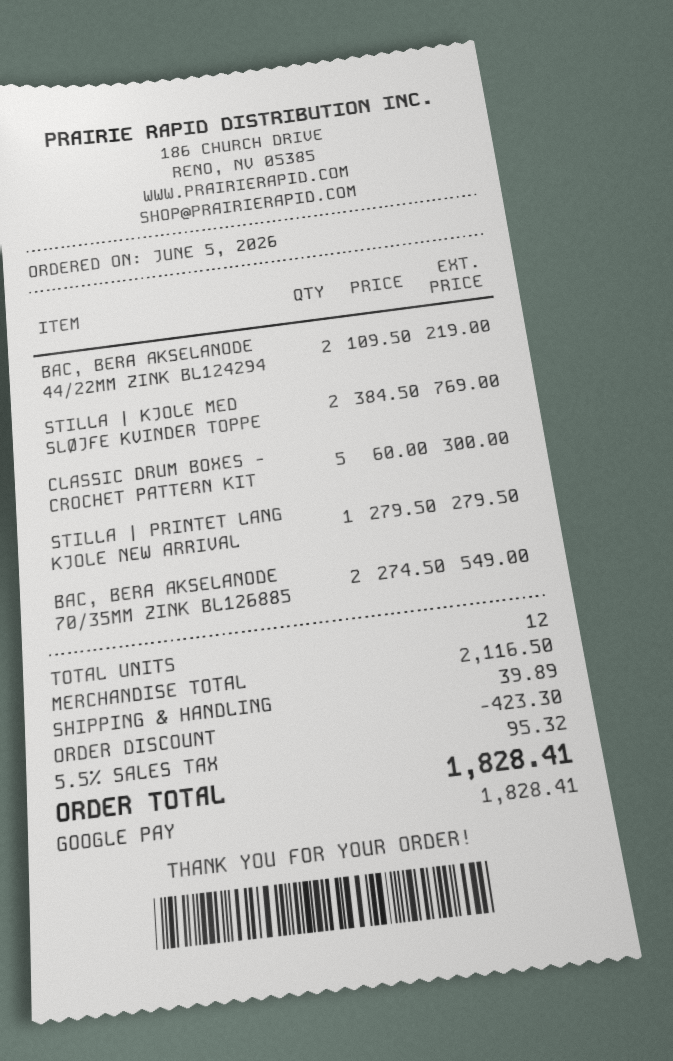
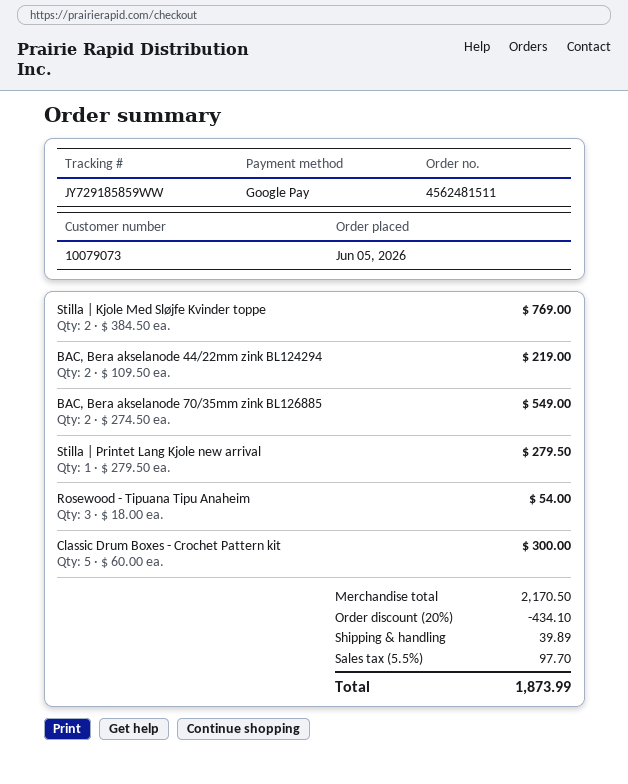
Rosewood - Tipuana Tipu Anaheim: none -> 3 x 18.00 = 54.00
subtotal: 2116.50 -> 2170.50
discount: 423.30 -> 434.10
tax: 5.5% = 95.32 -> 5.5% = 97.70
total: 1828.41 -> 1873.99

